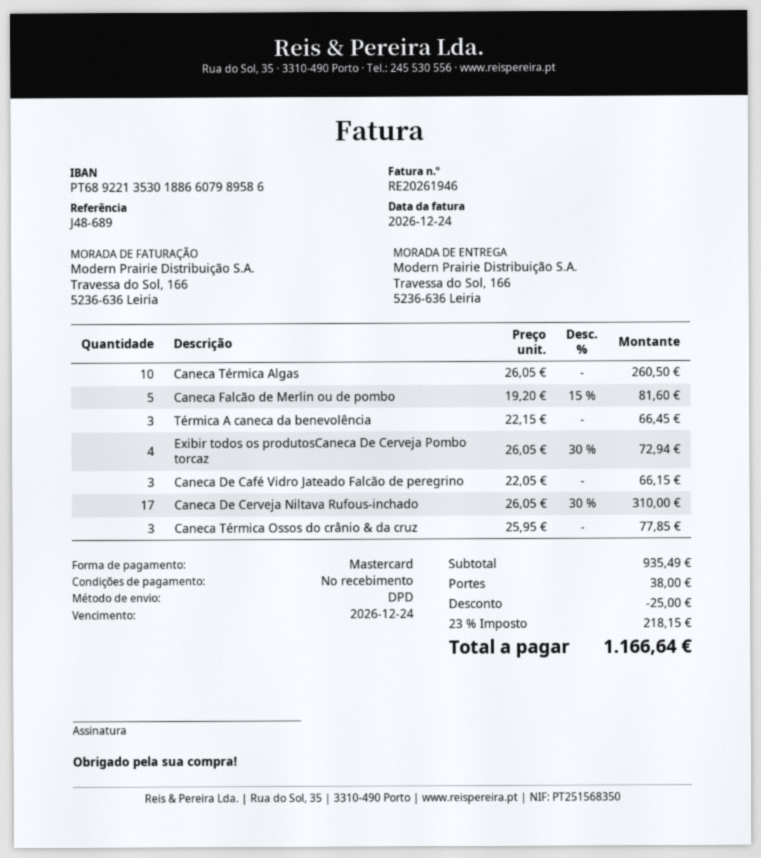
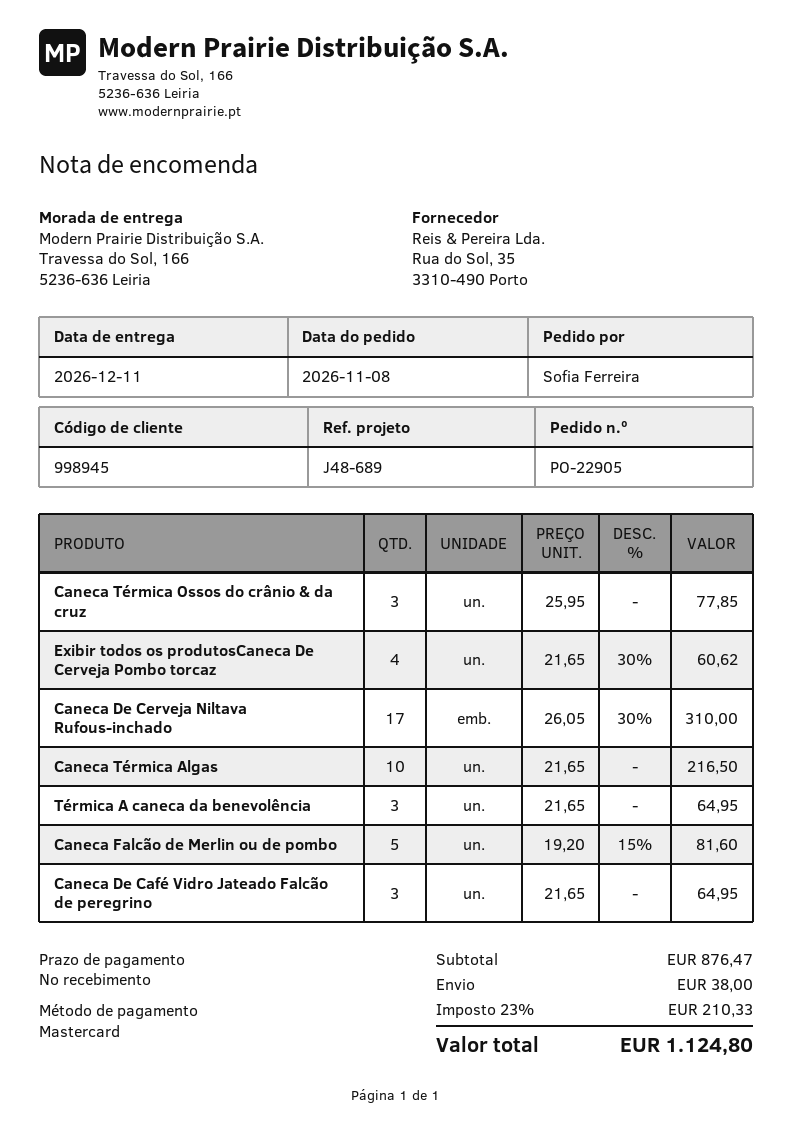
Caneca Térmica Algas: 10 x 26.05 = 260.50 -> 10 x 21.65 = 216.50
Térmica A caneca da benevolência: 3 x 22.15 = 66.45 -> 3 x 21.65 = 64.95
Exibir todos os produtosCaneca De Cerveja Pombo torcaz: 4 x 26.05 - 30% = 72.94 -> 4 x 21.65 - 30% = 60.62
Caneca De Café Vidro Jateado Falcão de peregrino: 3 x 22.05 = 66.15 -> 3 x 21.65 = 64.95
subtotal: 935.49 -> 876.47
discount: 25.00 -> none
tax: 23% = 218.15 -> 23% = 210.33
total: 1166.64 -> 1124.80

